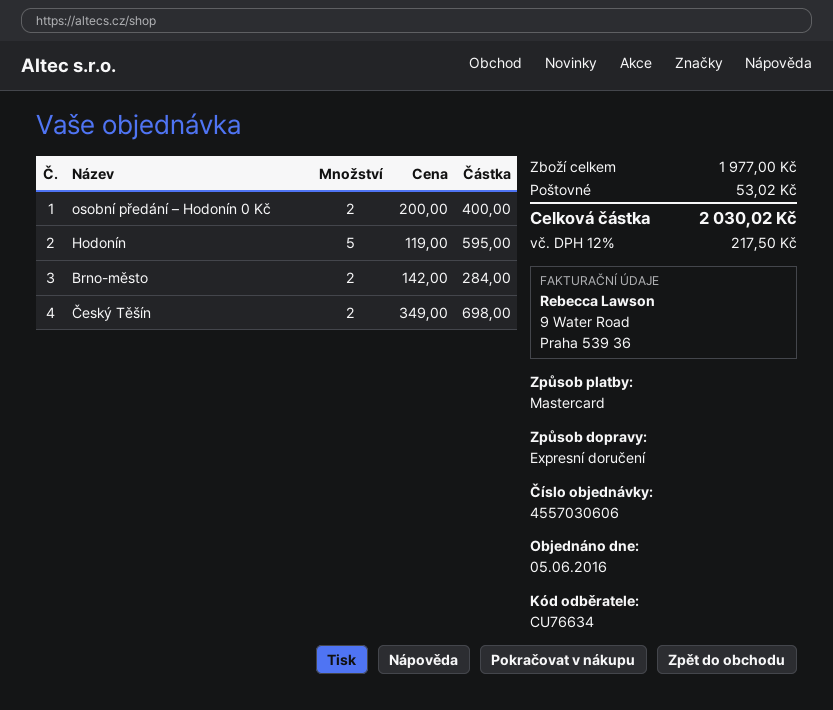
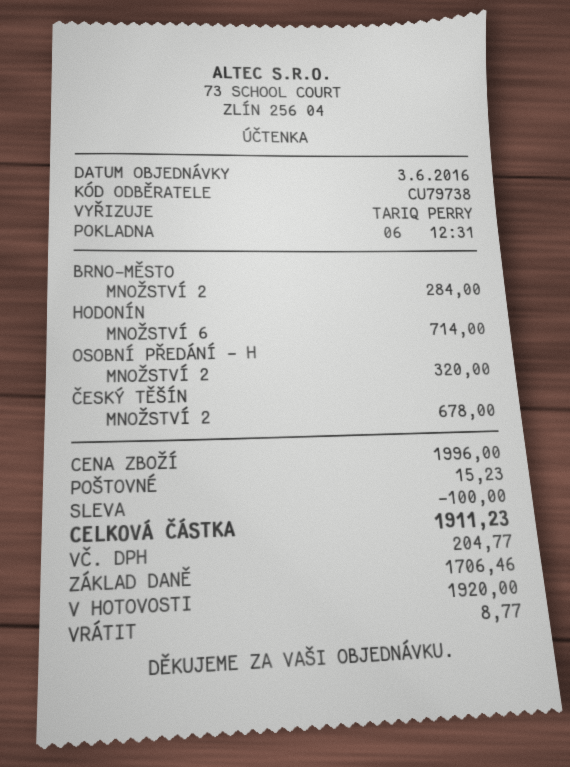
order date: 2016-06-05 -> 2016-06-03
customer number: CU76634 -> CU79738
payment method: Mastercard -> cash
osobní předání – Hodonín 0 Kč: 2 for 400.00 -> 2 for 320.00
Hodonín: 5 for 595.00 -> 6 for 714.00
Český Těšín: 2 for 698.00 -> 2 for 678.00
subtotal: 1977.00 -> 1996.00
discount: none -> 100.00
shipping: 53.02 -> 15.23
tax: 217.50 -> 204.77
total: 2030.02 -> 1911.23

